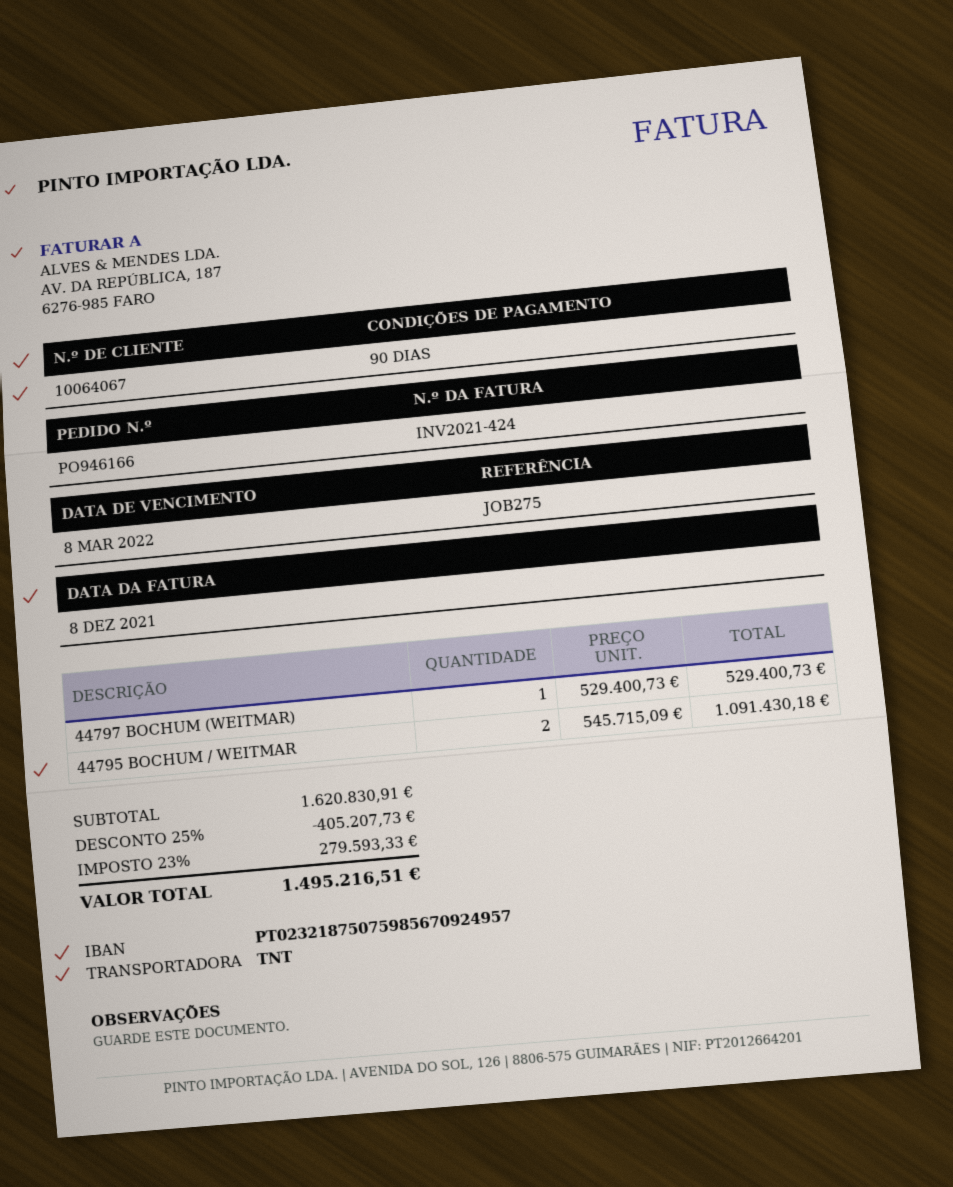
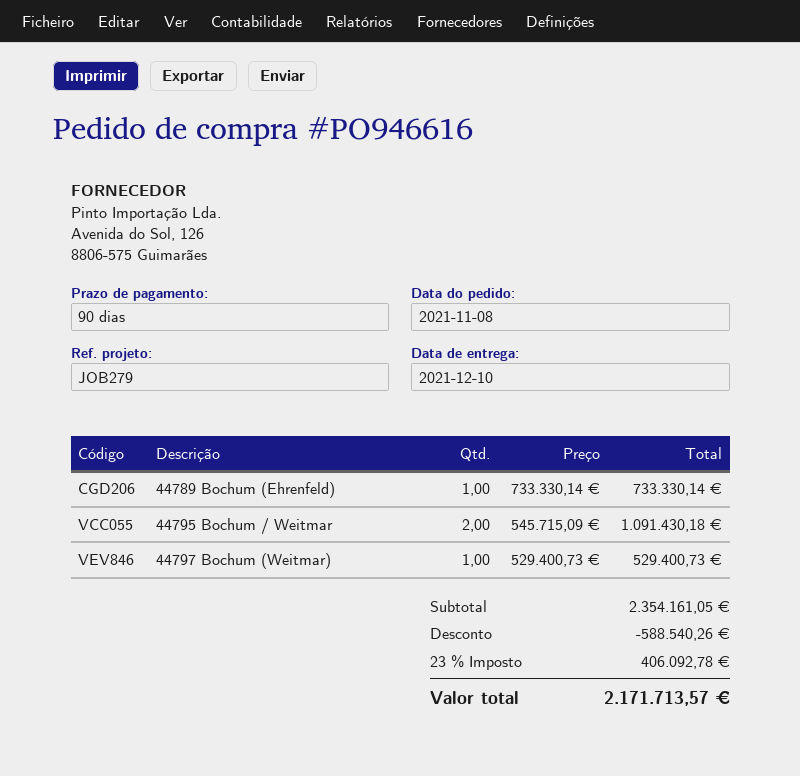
order number: PO946166 -> PO946616
reference: JOB275 -> JOB279
44789 Bochum (Ehrenfeld): none -> 1 x 733330.14 = 733330.14
subtotal: 1620830.91 -> 2354161.05
discount: 405207.73 -> 588540.26
tax: 23% = 279593.33 -> 23% = 406092.78
total: 1495216.51 -> 2171713.57

